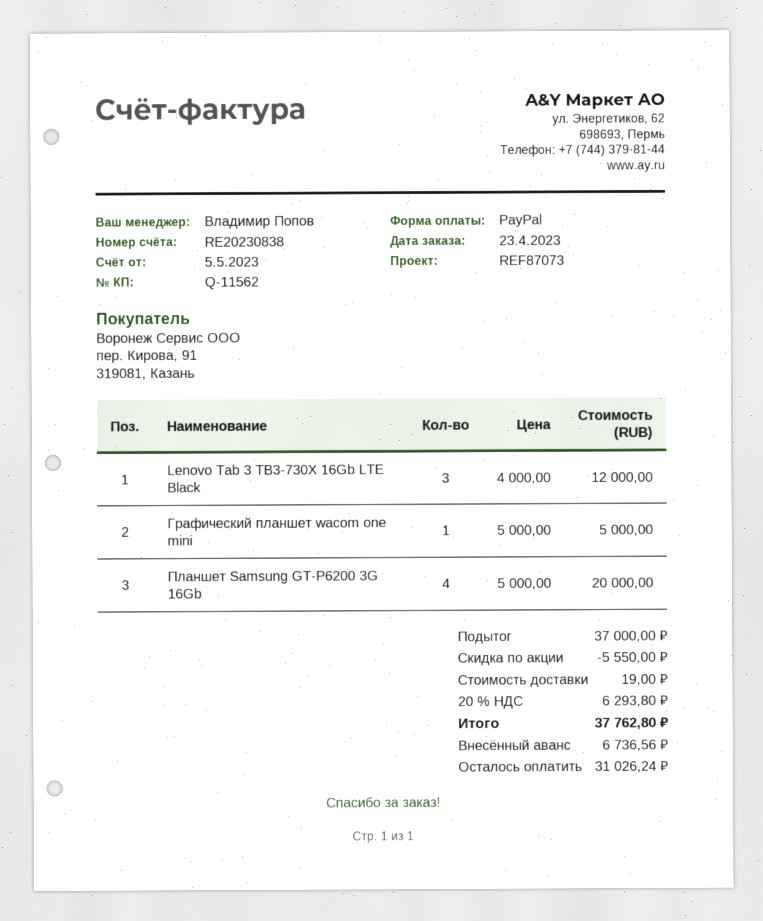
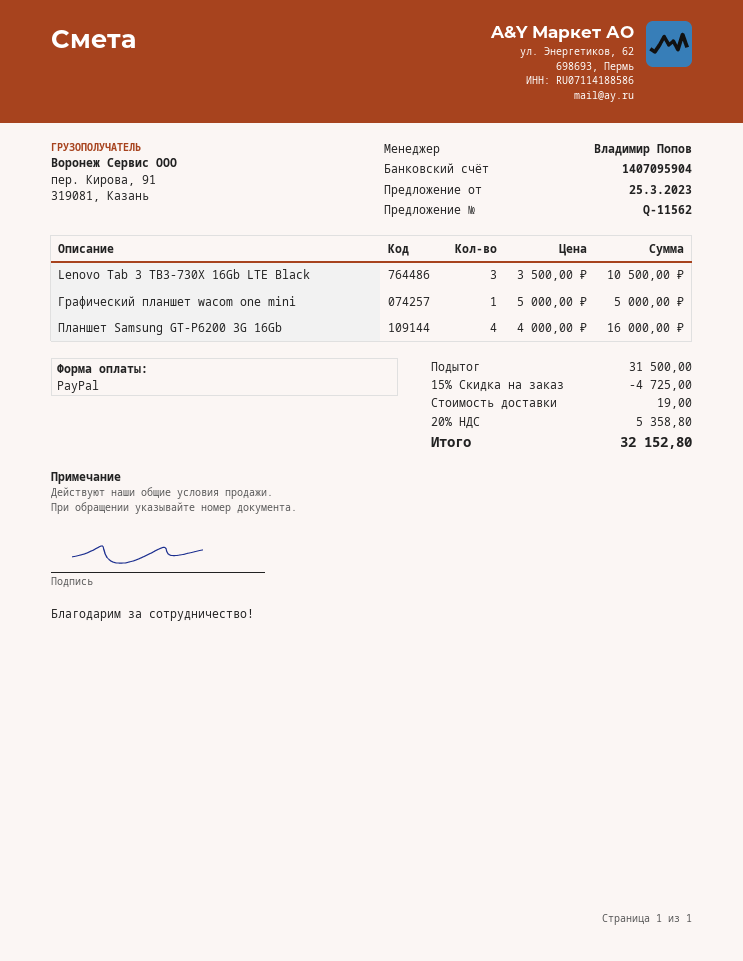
Lenovo Tab 3 TB3-730X 16Gb LTE Black: 3 x 4000.00 = 12000.00 -> 3 x 3500.00 = 10500.00
Планшет Samsung GT-P6200 3G 16Gb: 4 x 5000.00 = 20000.00 -> 4 x 4000.00 = 16000.00
subtotal: 37000.00 -> 31500.00
discount: 5550.00 -> 4725.00
tax: 20% = 6293.80 -> 20% = 5358.80
total: 37762.80 -> 32152.80

